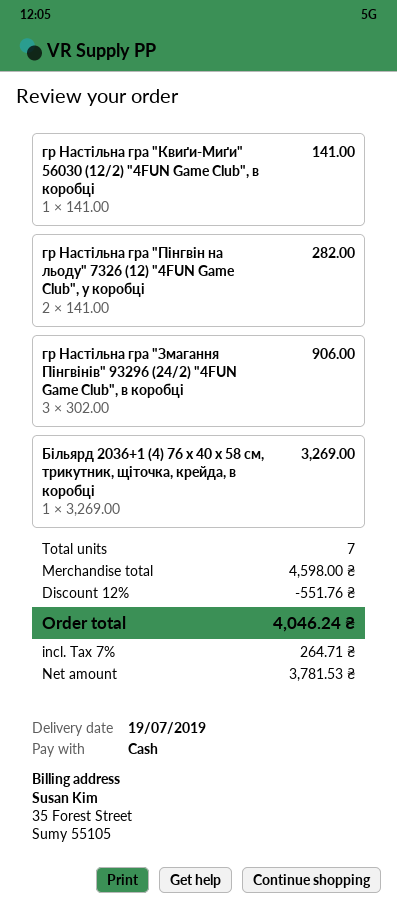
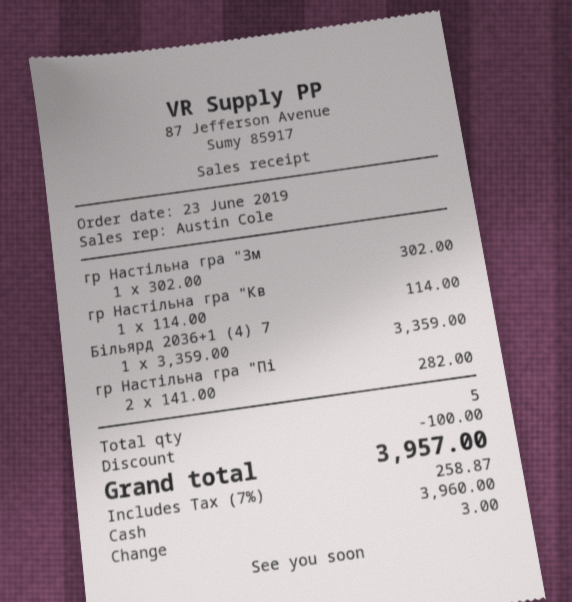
гр Настільна гра "Квиґи-Миґи" 56030 (12/2) "4FUN Game Club", в коробці: 1 x 141.00 = 141.00 -> 1 x 114.00 = 114.00
гр Настільна гра "Змагання Пінгвінів" 93296 (24/2) "4FUN Game Club", в коробці: 3 x 302.00 = 906.00 -> 1 x 302.00 = 302.00
Більярд 2036+1 (4) 76 х 40 х 58 см, трикутник, щіточка, крейда, в коробці: 1 x 3269.00 = 3269.00 -> 1 x 3359.00 = 3359.00
total quantity: 7 -> 5
discount: 551.76 -> 100.00
tax: 7% = 264.71 -> 7% = 258.87
total: 4046.24 -> 3957.00

